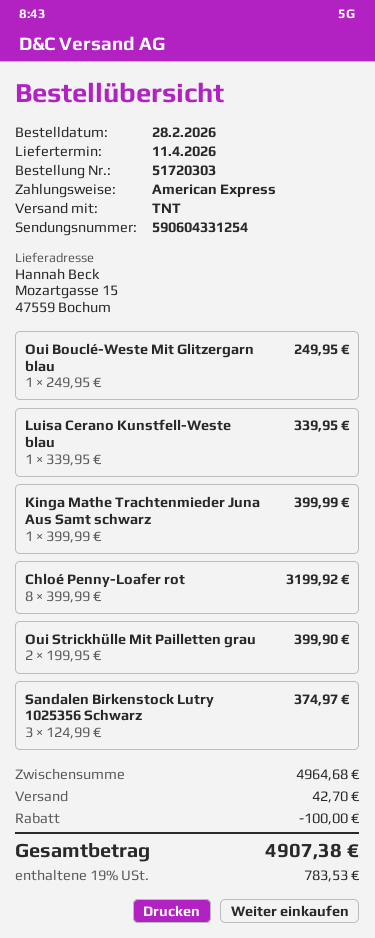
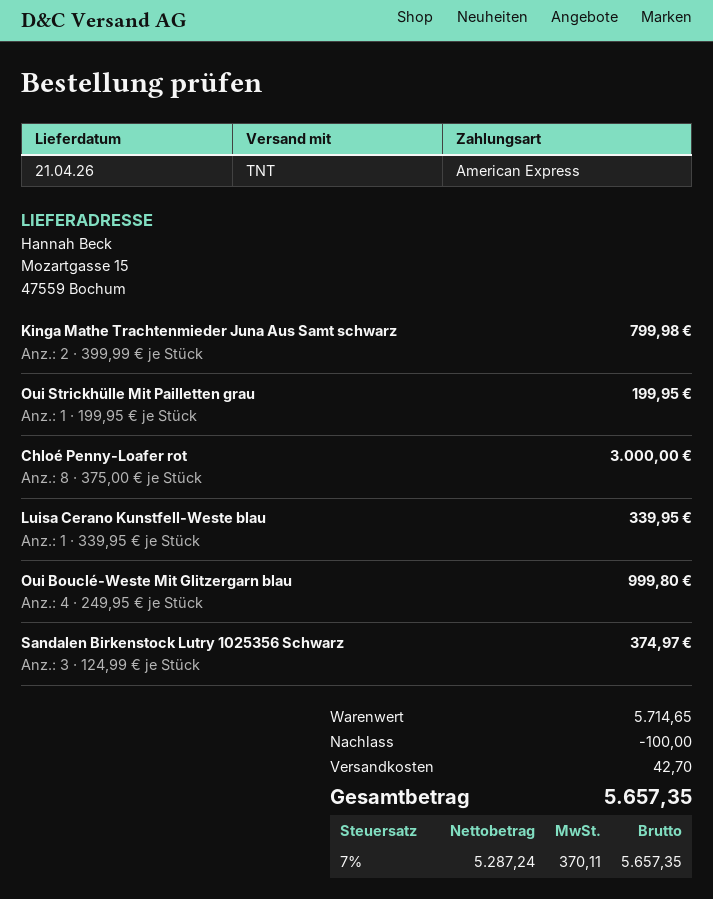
delivery date: 2026-04-11 -> 2026-04-21
Oui Bouclé-Weste Mit Glitzergarn blau: 1 x 249.95 = 249.95 -> 4 x 249.95 = 999.80
Kinga Mathe Trachtenmieder Juna Aus Samt schwarz: 1 x 399.99 = 399.99 -> 2 x 399.99 = 799.98
Chloé Penny-Loafer rot: 8 x 399.99 = 3199.92 -> 8 x 375.00 = 3000.00
Oui Strickhülle Mit Pailletten grau: 2 x 199.95 = 399.90 -> 1 x 199.95 = 199.95
subtotal: 4964.68 -> 5714.65
tax: 19% = 783.53 -> 7% = 370.11
total: 4907.38 -> 5657.35

